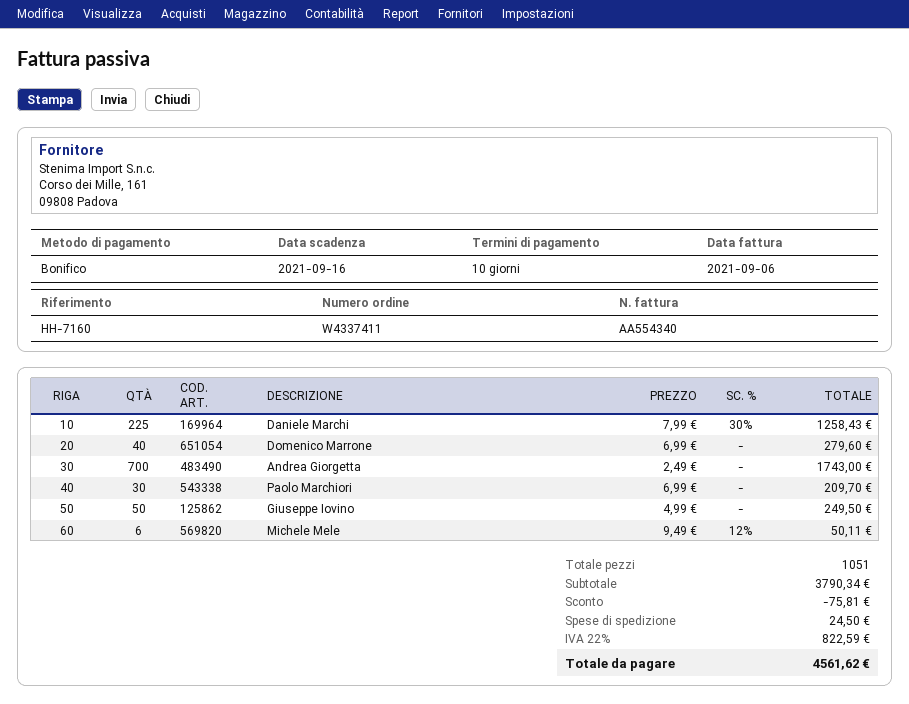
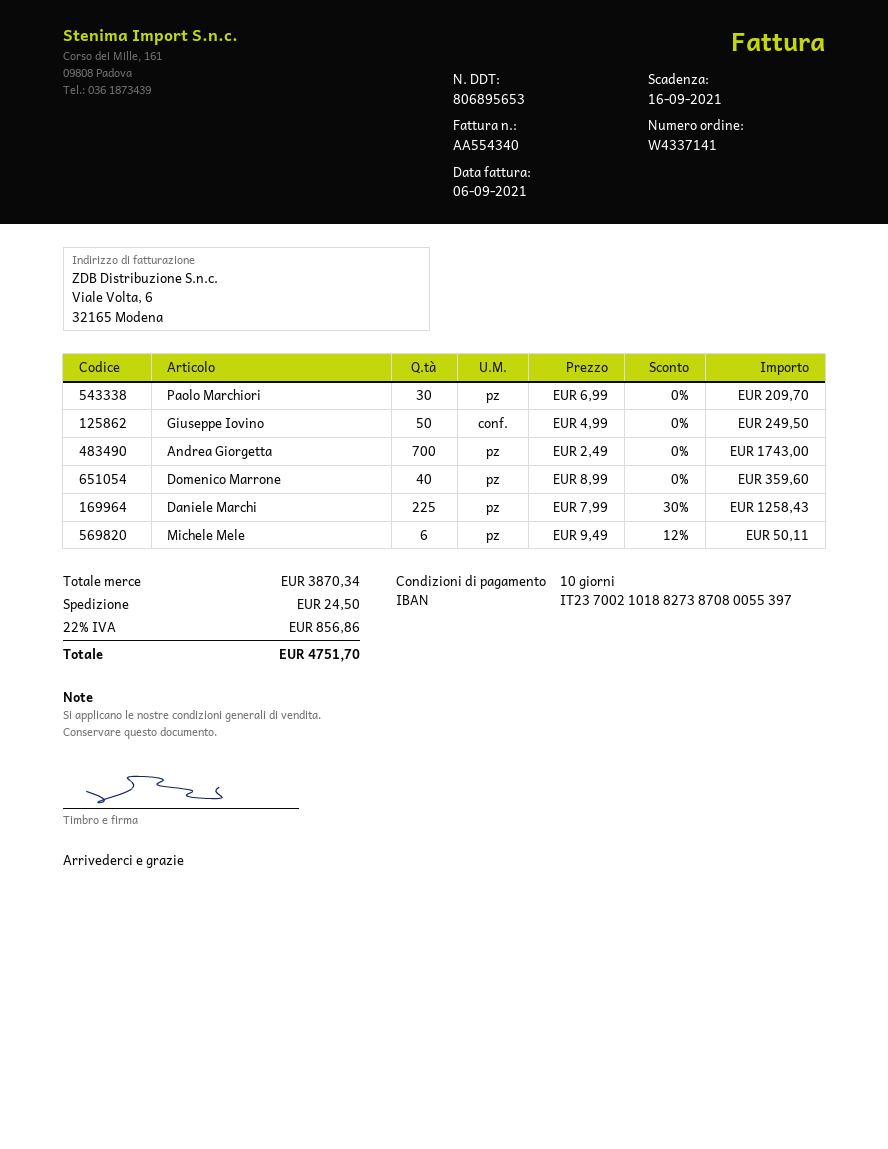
order number: W4337411 -> W4337141
Domenico Marrone: 40 x 6.99 = 279.60 -> 40 x 8.99 = 359.60
subtotal: 3790.34 -> 3870.34
discount: 75.81 -> none
tax: 22% = 822.59 -> 22% = 856.86
total: 4561.62 -> 4751.70

